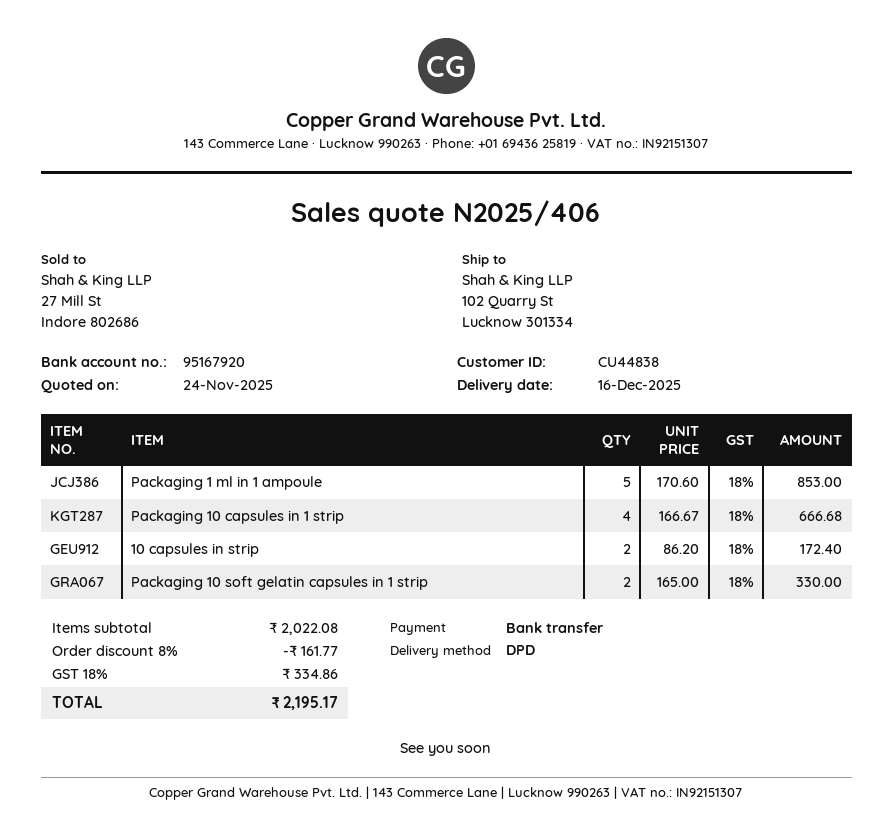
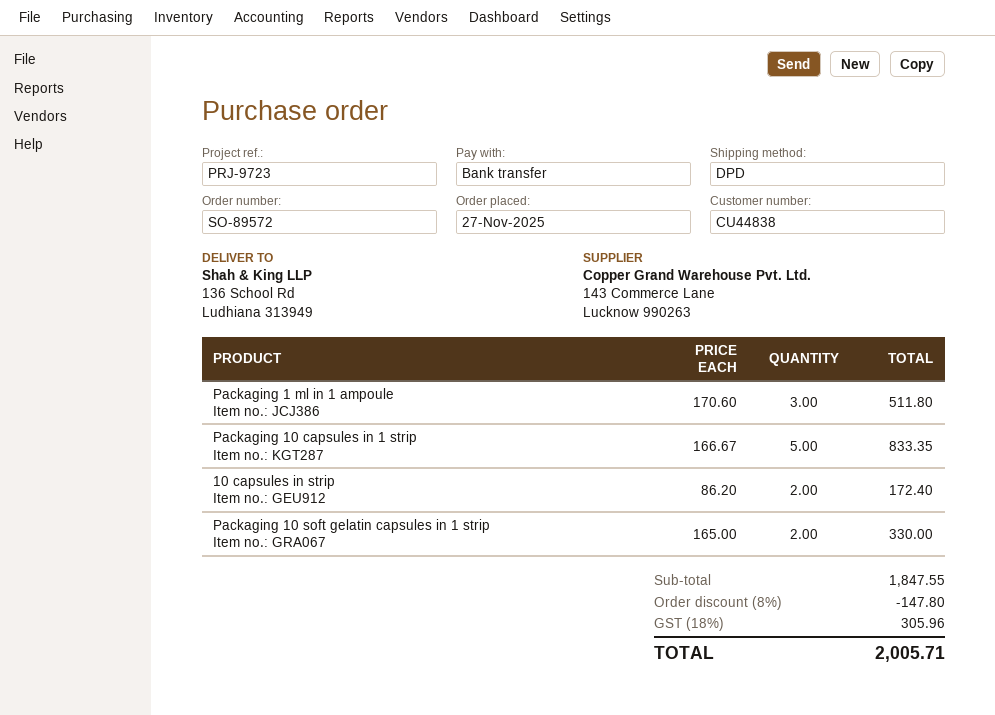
ship to: 102 Quarry St, Lucknow 301334 -> 136 School Rd, Ludhiana 313949
Packaging 1 ml in 1 ampoule: 5 x 170.60 = 853.00 -> 3 x 170.60 = 511.80
Packaging 10 capsules in 1 strip: 4 x 166.67 = 666.68 -> 5 x 166.67 = 833.35
subtotal: 2022.08 -> 1847.55
discount: 8% = 161.77 -> 8% = 147.80
tax: 18% = 334.86 -> 18% = 305.96
total: 2195.17 -> 2005.71

